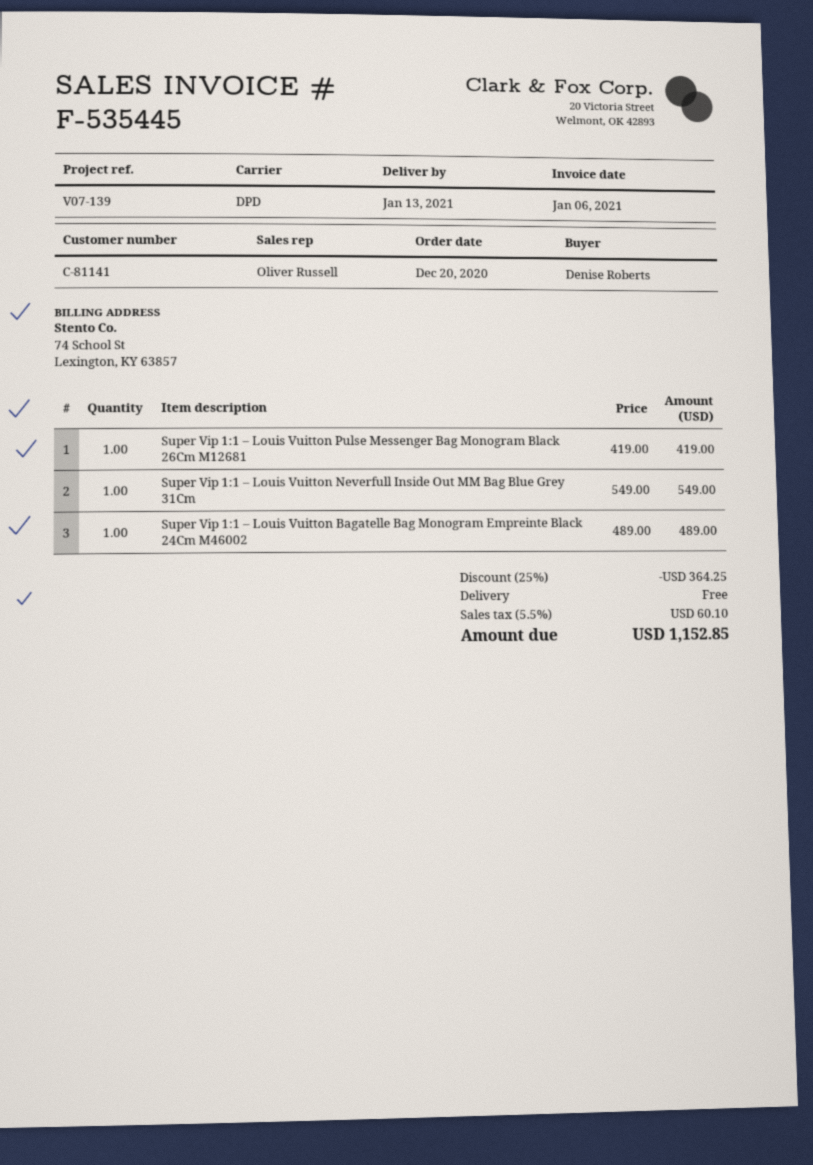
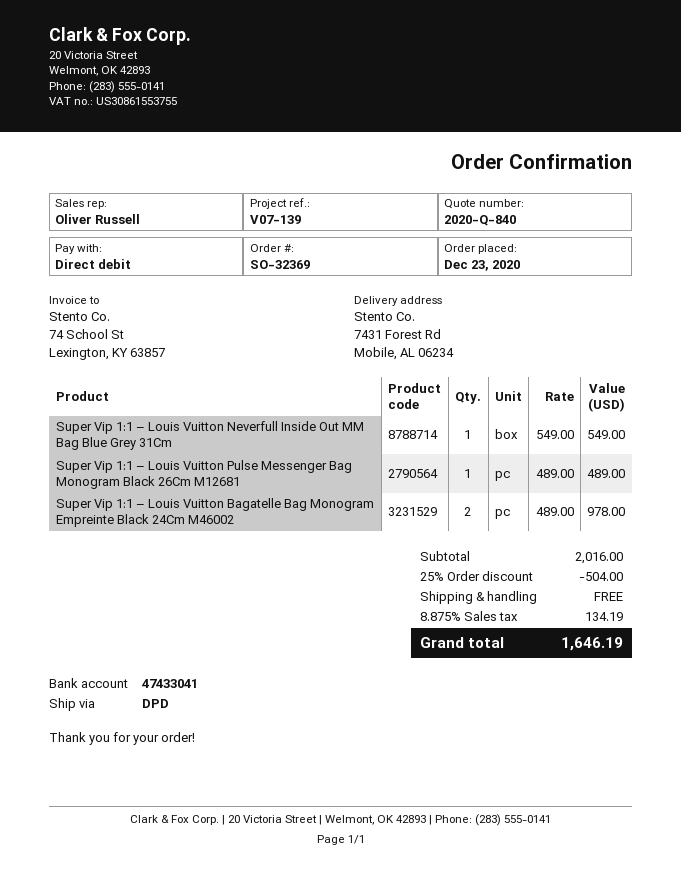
order date: 2020-12-20 -> 2020-12-23
Super Vip 1:1 – Louis Vuitton Pulse Messenger Bag Monogram Black 26Cm M12681: 1 x 419.00 = 419.00 -> 1 x 489.00 = 489.00
Super Vip 1:1 – Louis Vuitton Bagatelle Bag Monogram Empreinte Black 24Cm M46002: 1 x 489.00 = 489.00 -> 2 x 489.00 = 978.00
discount: 25% = 364.25 -> 25% = 504.00
tax: 5.5% = 60.10 -> 8.875% = 134.19
total: 1152.85 -> 1646.19

